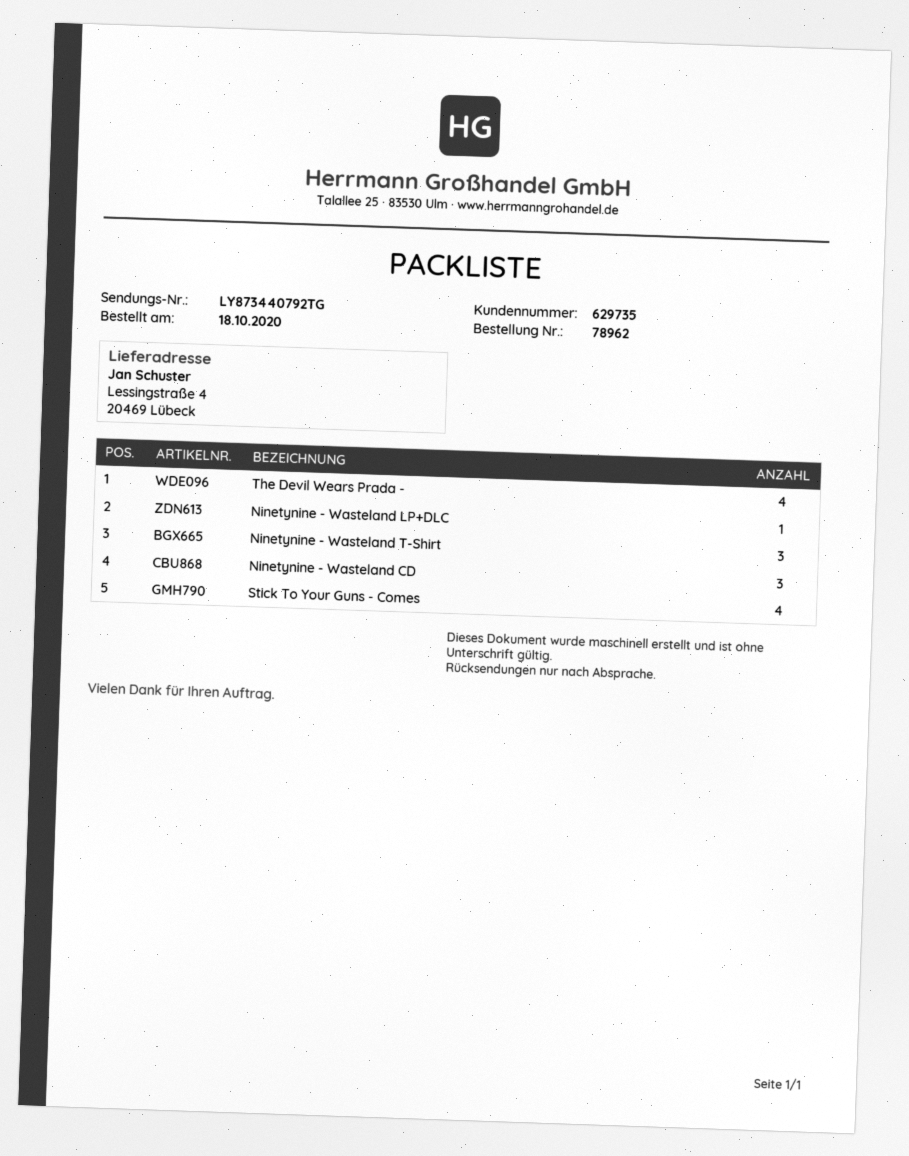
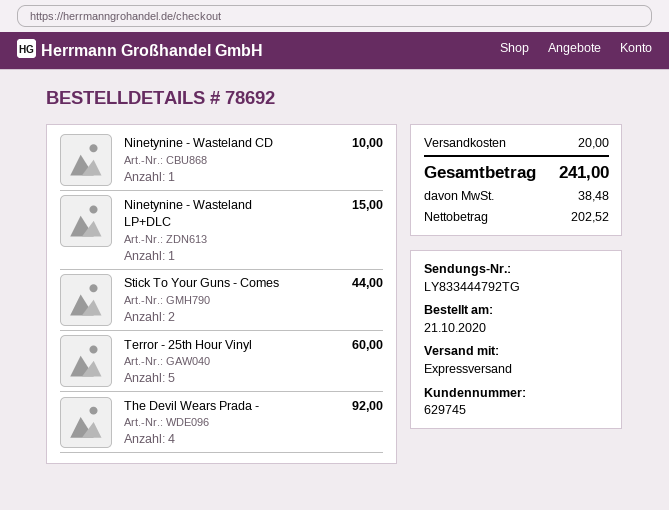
order number: 78962 -> 78692
order date: 2020-10-18 -> 2020-10-21
customer number: 629735 -> 629745
tracking number: LY873440792TG -> LY833444792TG
Ninetynine - Wasteland T-Shirt: 3 -> none
Ninetynine - Wasteland CD: 3 -> 1
Stick To Your Guns - Comes: 4 -> 2
Terror - 25th Hour Vinyl: none -> 5

